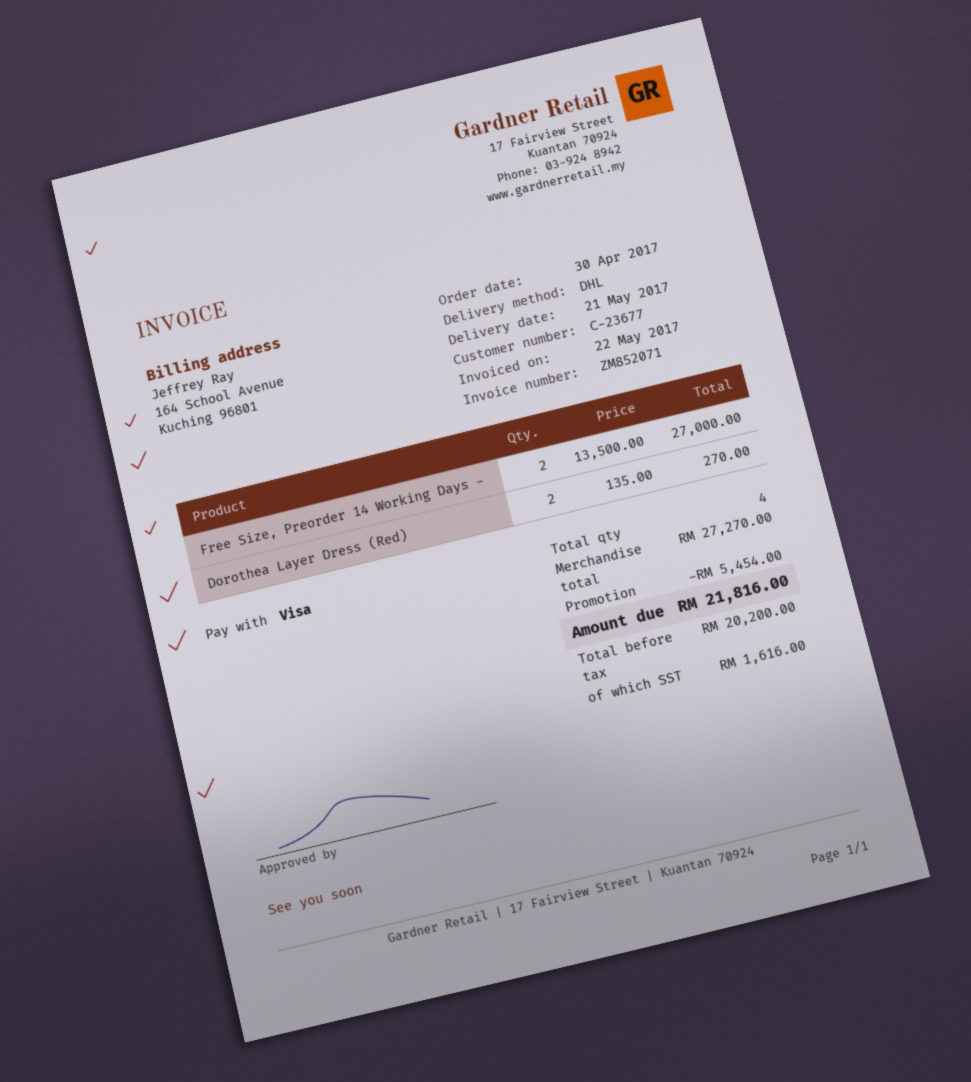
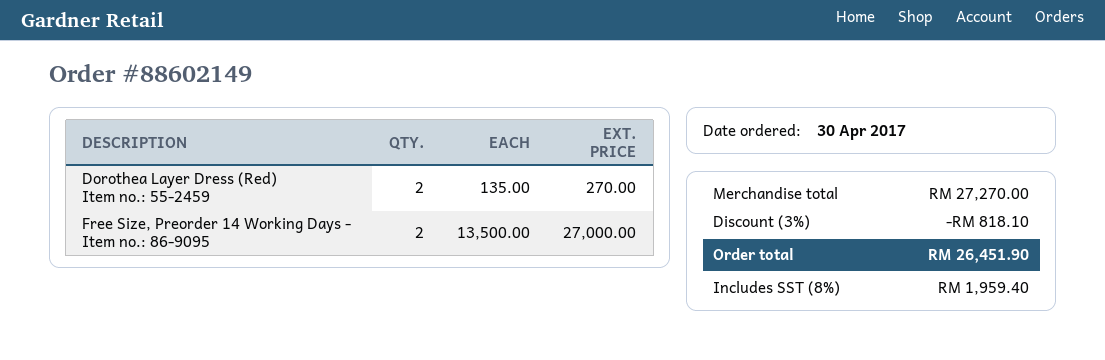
discount: 5454.00 -> 818.10
tax: 1616.00 -> 1959.40
total: 21816.00 -> 26451.90

